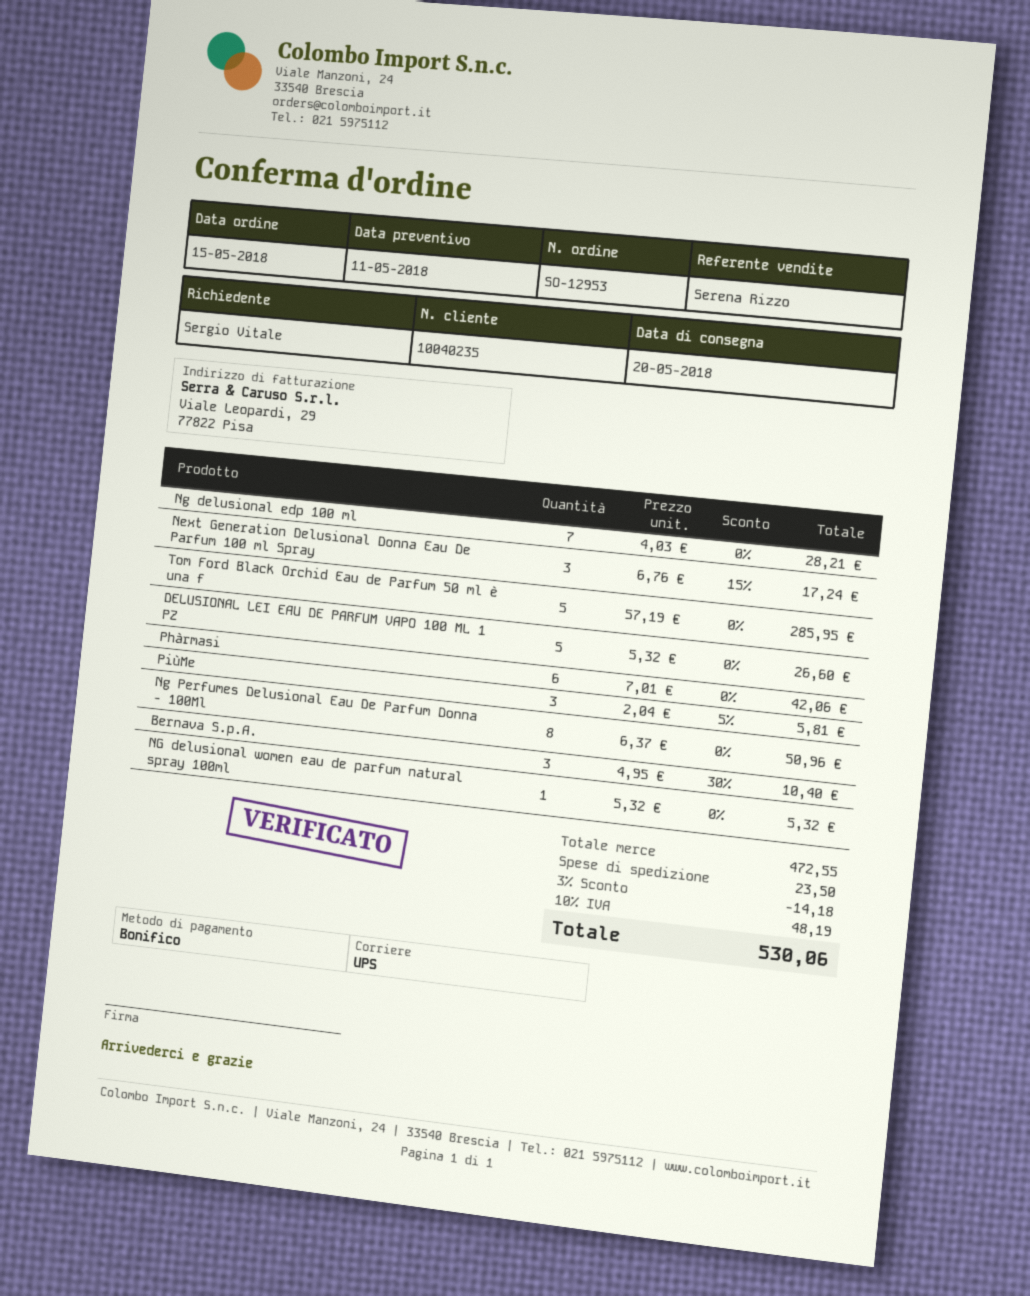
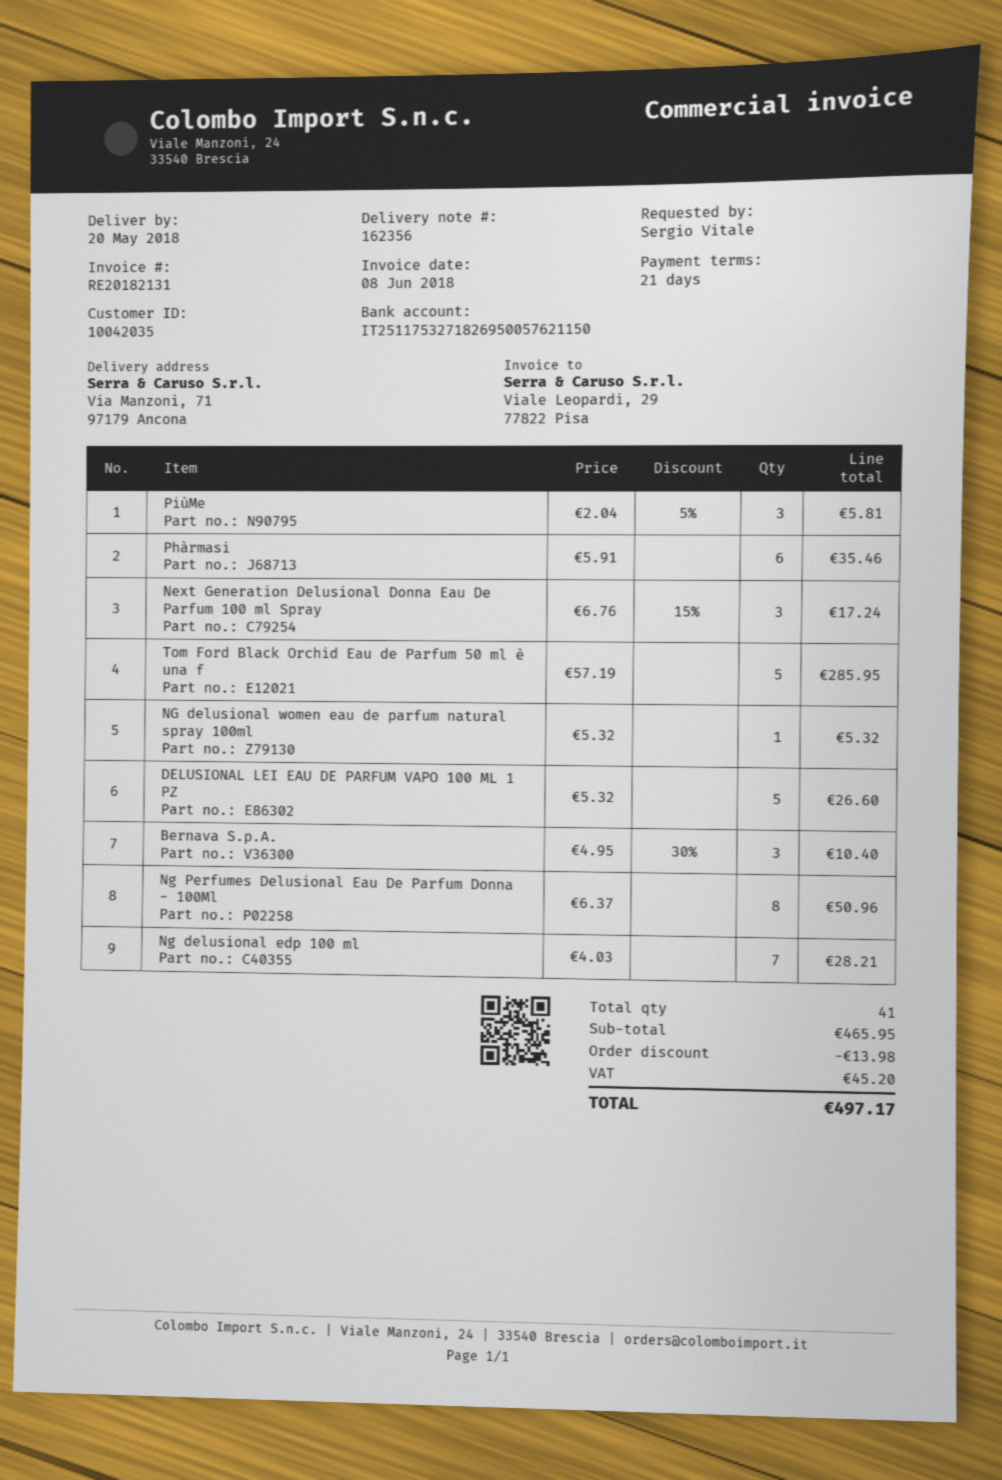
customer number: 10040235 -> 10042035
Phàrmasi: 6 x 7.01 = 42.06 -> 6 x 5.91 = 35.46
subtotal: 472.55 -> 465.95
discount: 14.18 -> 13.98
shipping: 23.50 -> none
tax: 48.19 -> 45.20
total: 530.06 -> 497.17

